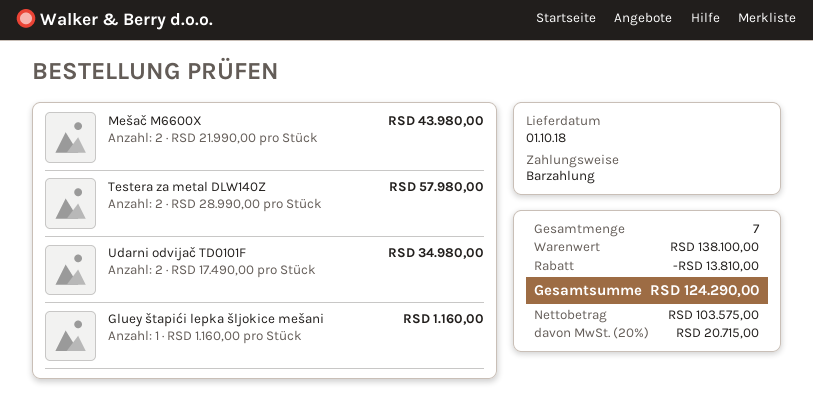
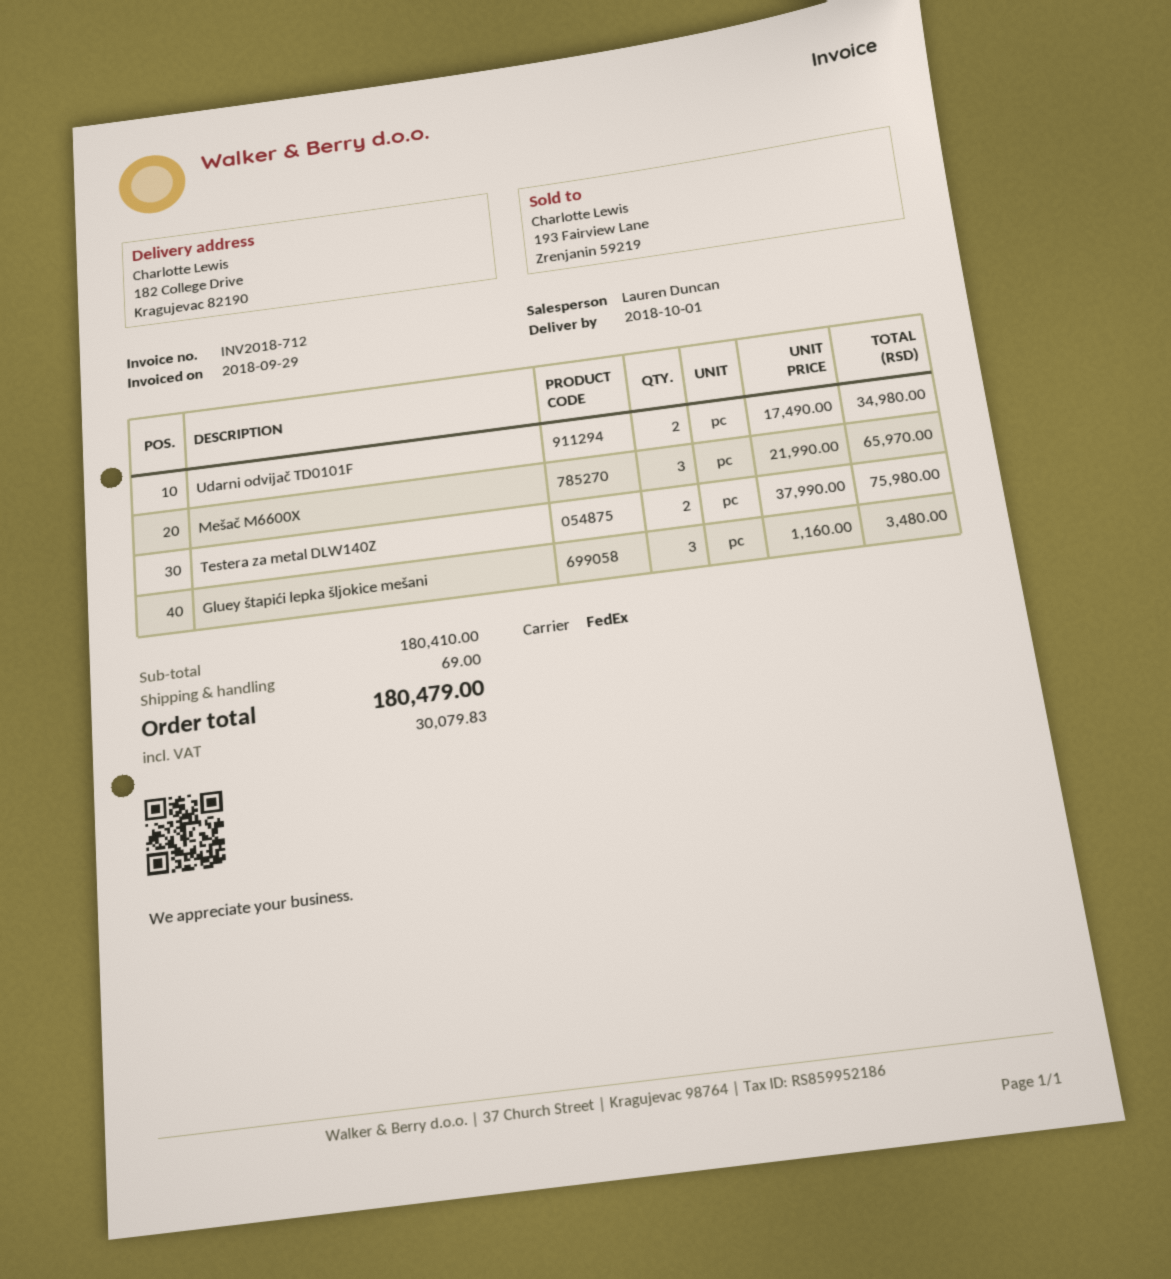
Mešač M6600X: 2 x 21990.00 = 43980.00 -> 3 x 21990.00 = 65970.00
Testera za metal DLW140Z: 2 x 28990.00 = 57980.00 -> 2 x 37990.00 = 75980.00
Gluey štapići lepka šljokice mešani: 1 x 1160.00 = 1160.00 -> 3 x 1160.00 = 3480.00
subtotal: 138100.00 -> 180410.00
discount: 13810.00 -> none
shipping: none -> 69.00
tax: 20715.00 -> 30079.83
total: 124290.00 -> 180479.00

